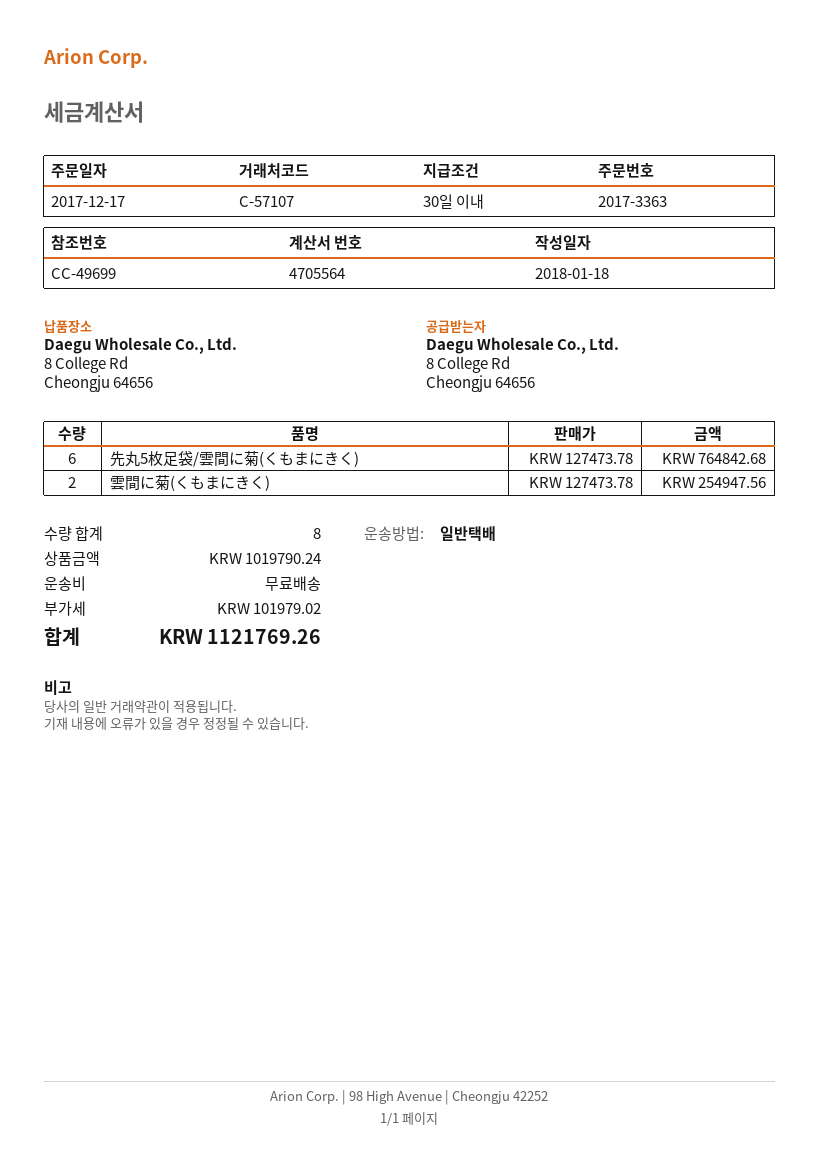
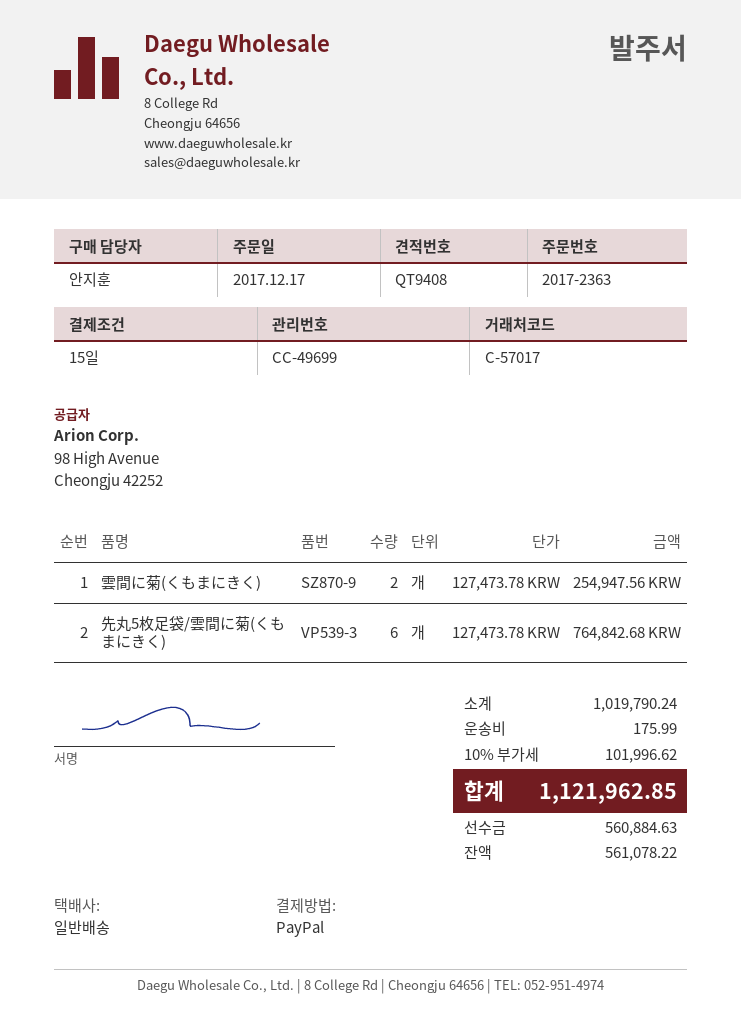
order number: 2017-3363 -> 2017-2363
payment terms: 30 days -> 15 days
customer number: C-57107 -> C-57017
shipping: 0.00 -> 175.99
tax: 101979.02 -> 101996.62
total: 1121769.26 -> 1121962.85

